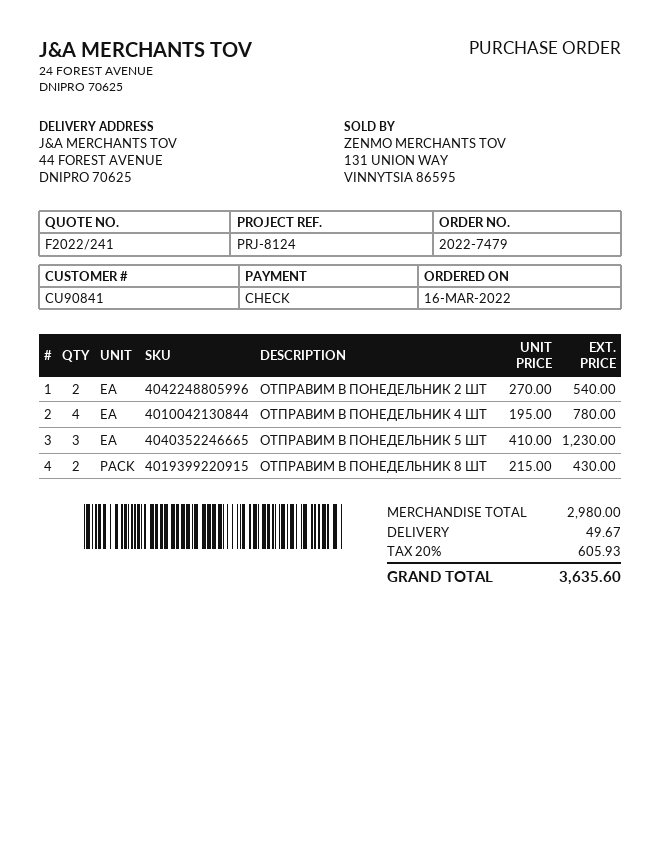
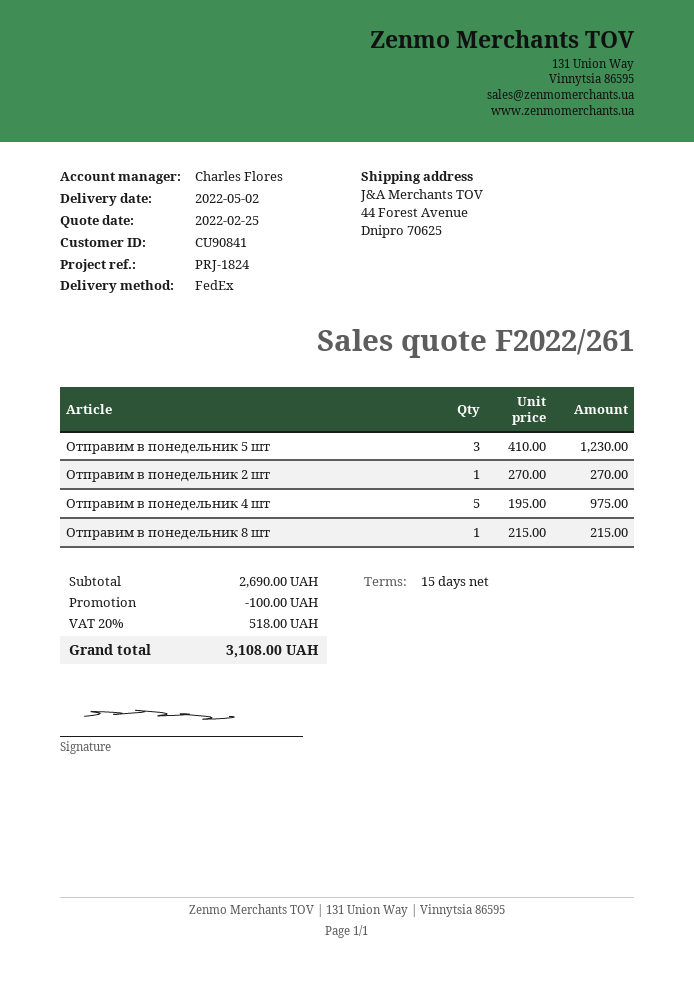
quote number: F2022/241 -> F2022/261
reference: PRJ-8124 -> PRJ-1824
ОТПРАВИМ В ПОНЕДЕЛЬНИК 2 ШТ: 2 x 270.00 = 540.00 -> 1 x 270.00 = 270.00
ОТПРАВИМ В ПОНЕДЕЛЬНИК 4 ШТ: 4 x 195.00 = 780.00 -> 5 x 195.00 = 975.00
ОТПРАВИМ В ПОНЕДЕЛЬНИК 8 ШТ: 2 x 215.00 = 430.00 -> 1 x 215.00 = 215.00
subtotal: 2980.00 -> 2690.00
discount: none -> 100.00
shipping: 49.67 -> none
tax: 20% = 605.93 -> 20% = 518.00
total: 3635.60 -> 3108.00

